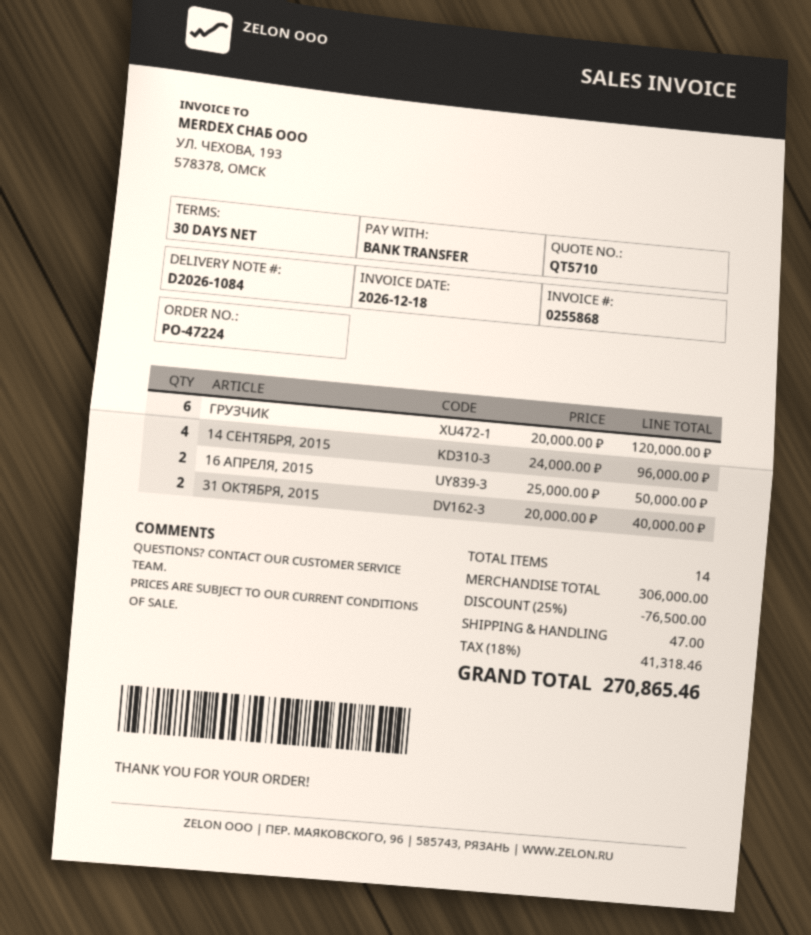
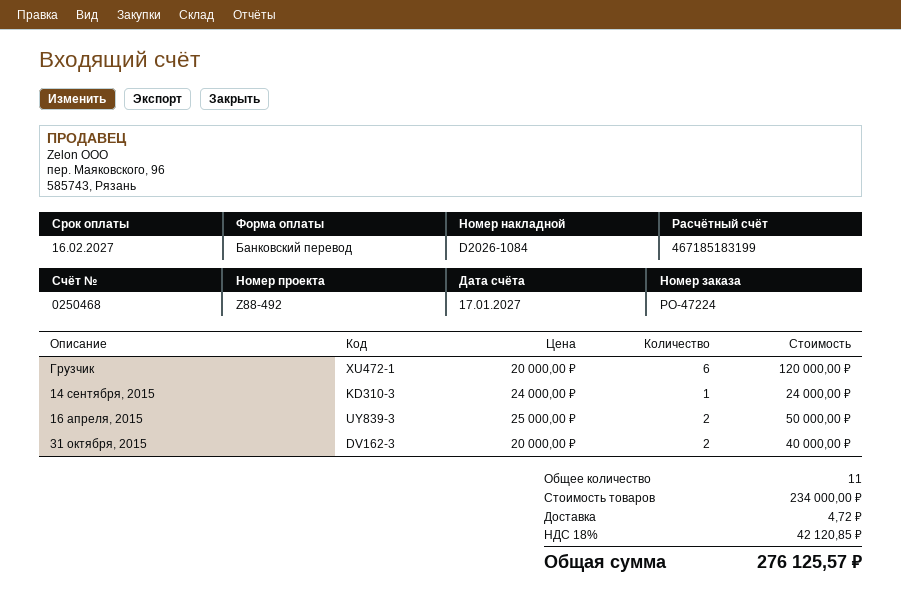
invoice number: 0255868 -> 0250468
invoice date: 2026-12-18 -> 2027-01-17
14 СЕНТЯБРЯ, 2015: 4 x 24000.00 = 96000.00 -> 1 x 24000.00 = 24000.00
total quantity: 14 -> 11
subtotal: 306000.00 -> 234000.00
discount: 25% = 76500.00 -> none
shipping: 47.00 -> 4.72
tax: 18% = 41318.46 -> 18% = 42120.85
total: 270865.46 -> 276125.57

